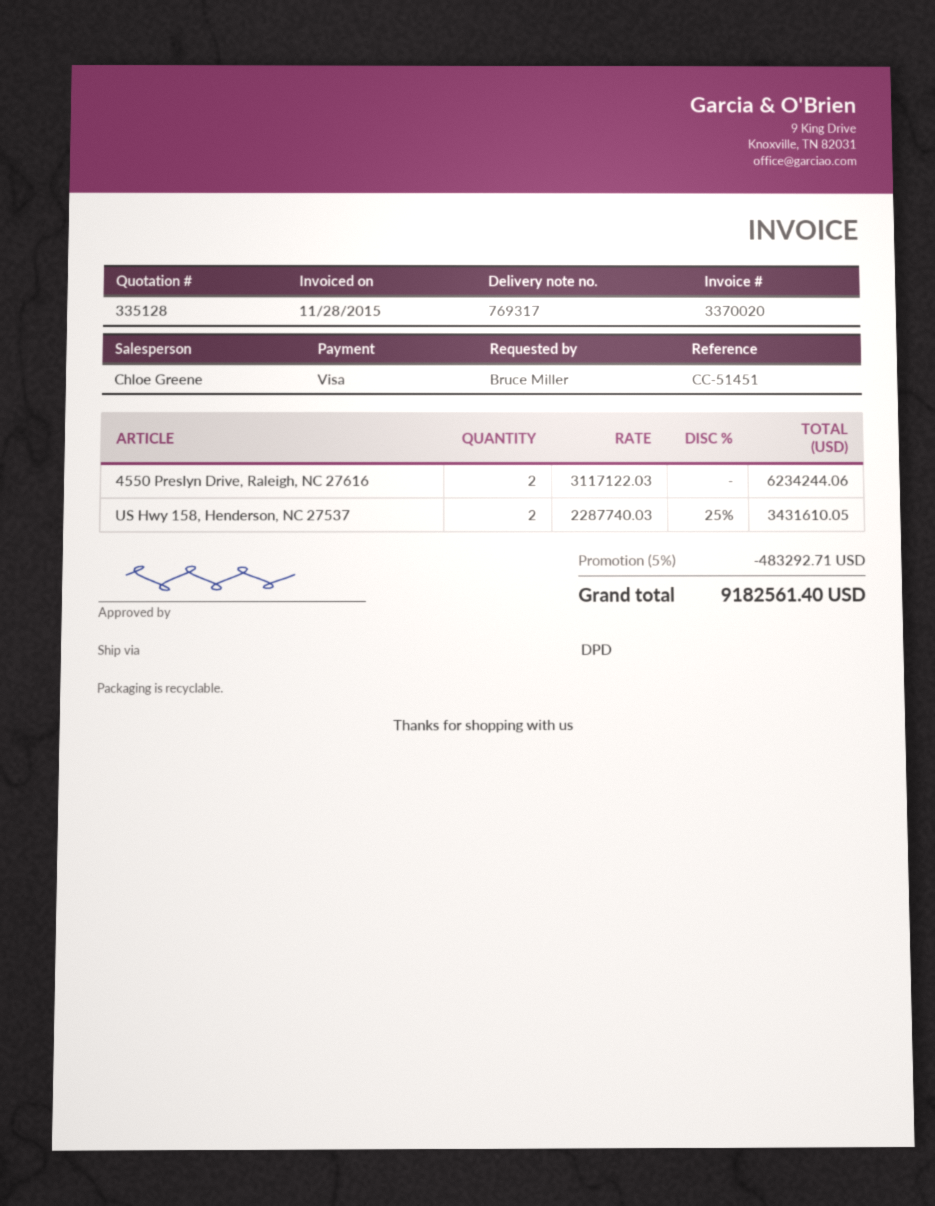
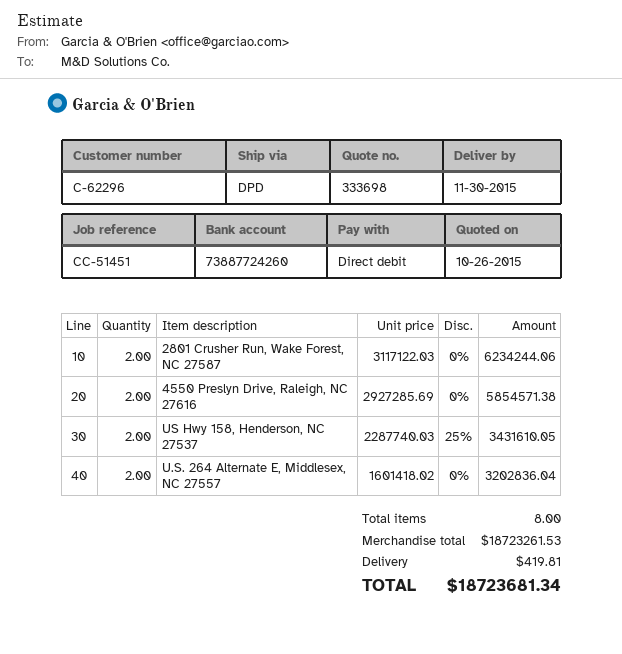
quote number: 335128 -> 333698
payment method: Visa -> direct debit
4550 Preslyn Drive, Raleigh, NC 27616: 2 x 3117122.03 = 6234244.06 -> 2 x 2927285.69 = 5854571.38
2801 Crusher Run, Wake Forest, NC 27587: none -> 2 x 3117122.03 = 6234244.06
U.S. 264 Alternate E, Middlesex, NC 27557: none -> 2 x 1601418.02 = 3202836.04
discount: 5% = 483292.71 -> none
shipping: none -> 419.81
total: 9182561.40 -> 18723681.34

